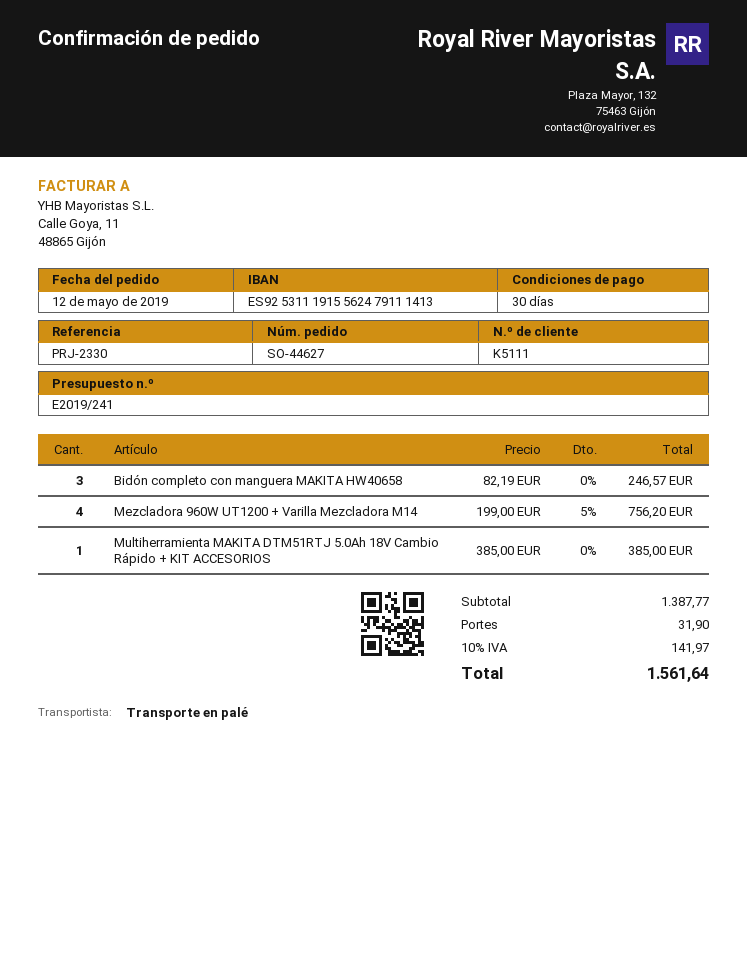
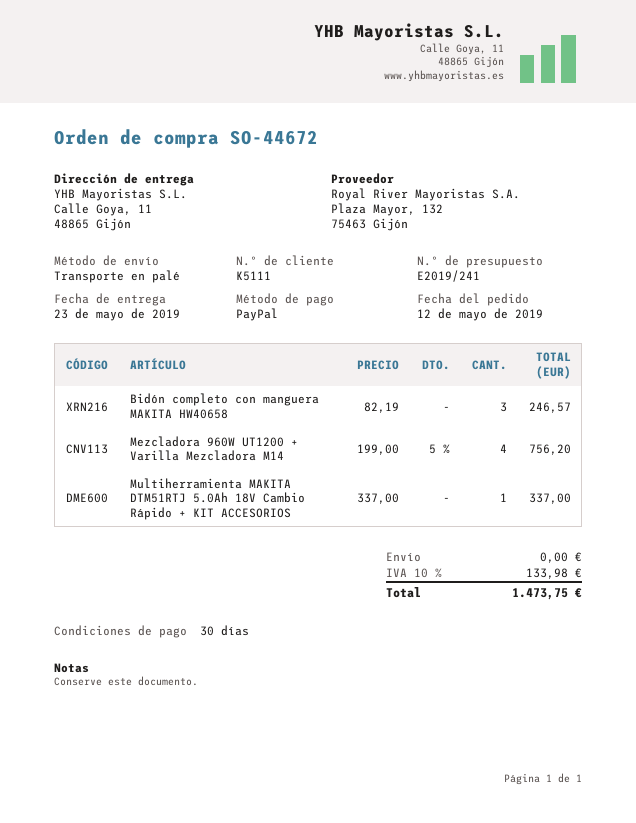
order number: SO-44627 -> SO-44672
Multiherramienta MAKITA DTM51RTJ 5.0Ah 18V Cambio Rápido + KIT ACCESORIOS: 1 x 385.00 = 385.00 -> 1 x 337.00 = 337.00
shipping: 31.90 -> 0.00
tax: 10% = 141.97 -> 10% = 133.98
total: 1561.64 -> 1473.75

